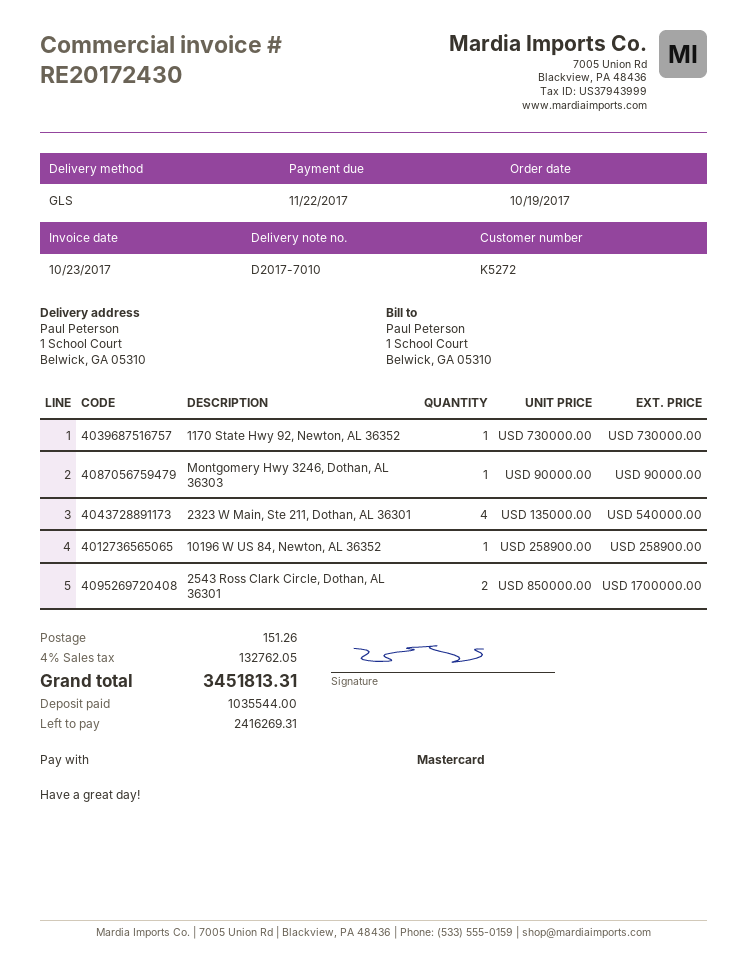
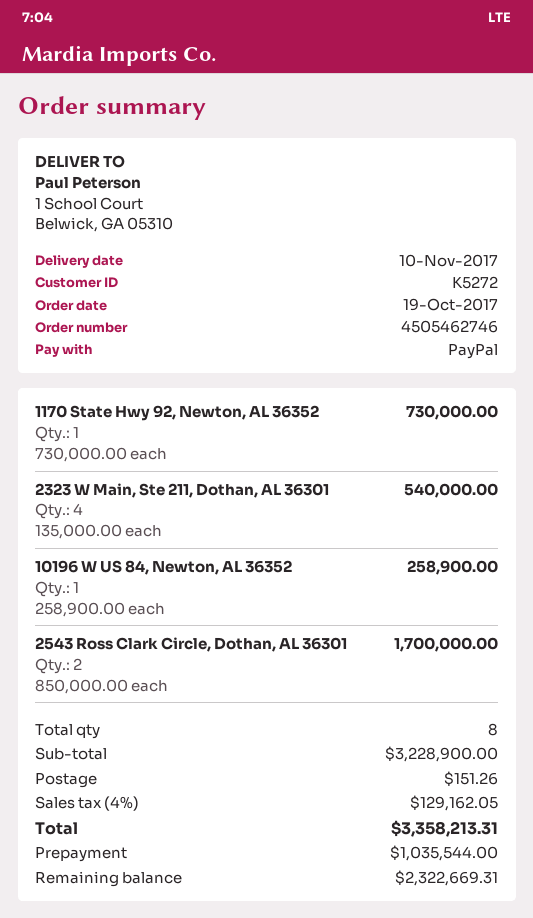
payment method: Mastercard -> PayPal
Montgomery Hwy 3246, Dothan, AL 36303: 1 x 90000.00 = 90000.00 -> none
tax: 4% = 132762.05 -> 4% = 129162.05
total: 3451813.31 -> 3358213.31
balance: 2416269.31 -> 2322669.31

